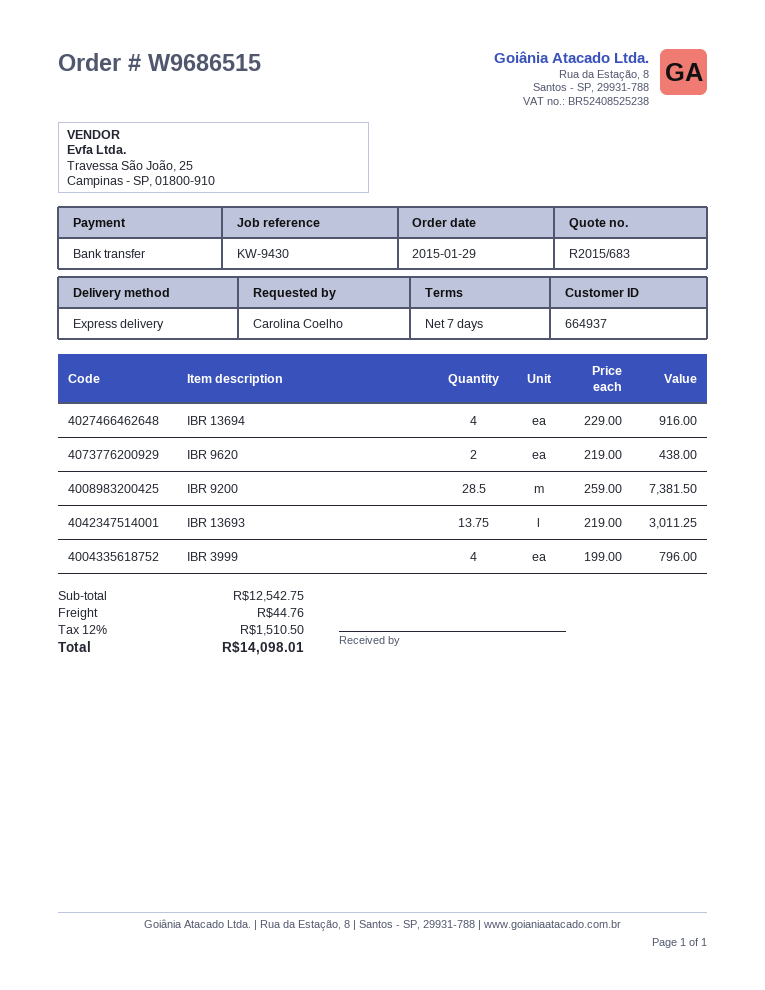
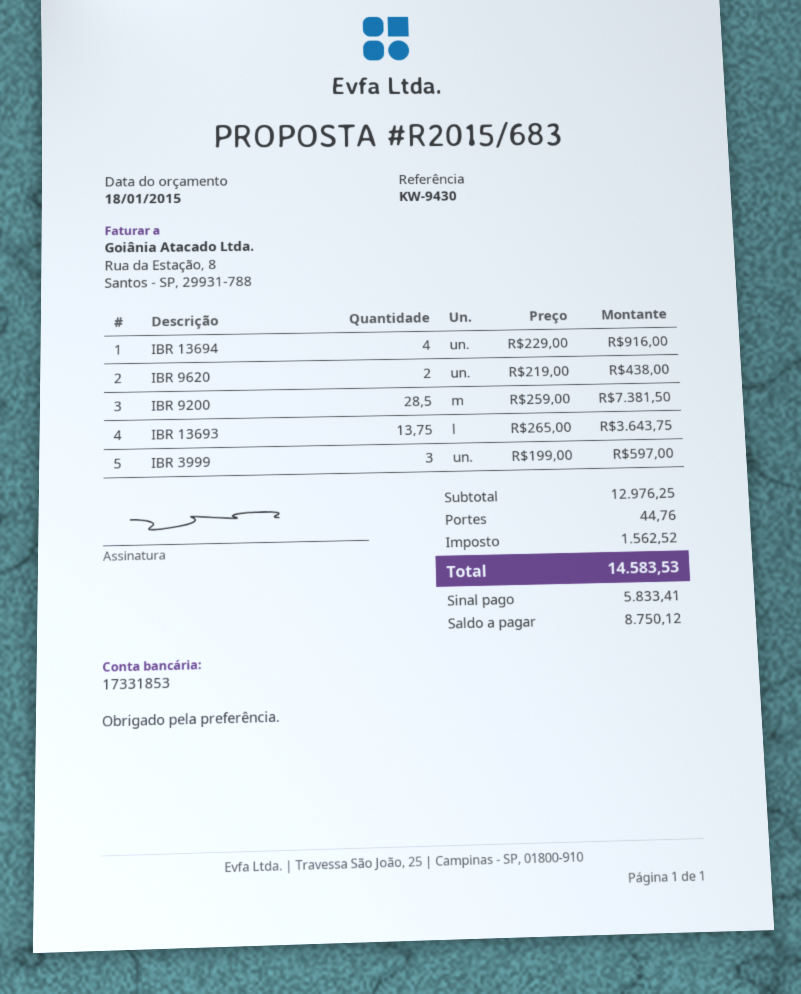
IBR 13693: 13.75 x 219.00 = 3011.25 -> 13.75 x 265.00 = 3643.75
IBR 3999: 4 x 199.00 = 796.00 -> 3 x 199.00 = 597.00
subtotal: 12542.75 -> 12976.25
tax: 1510.50 -> 1562.52
total: 14098.01 -> 14583.53

